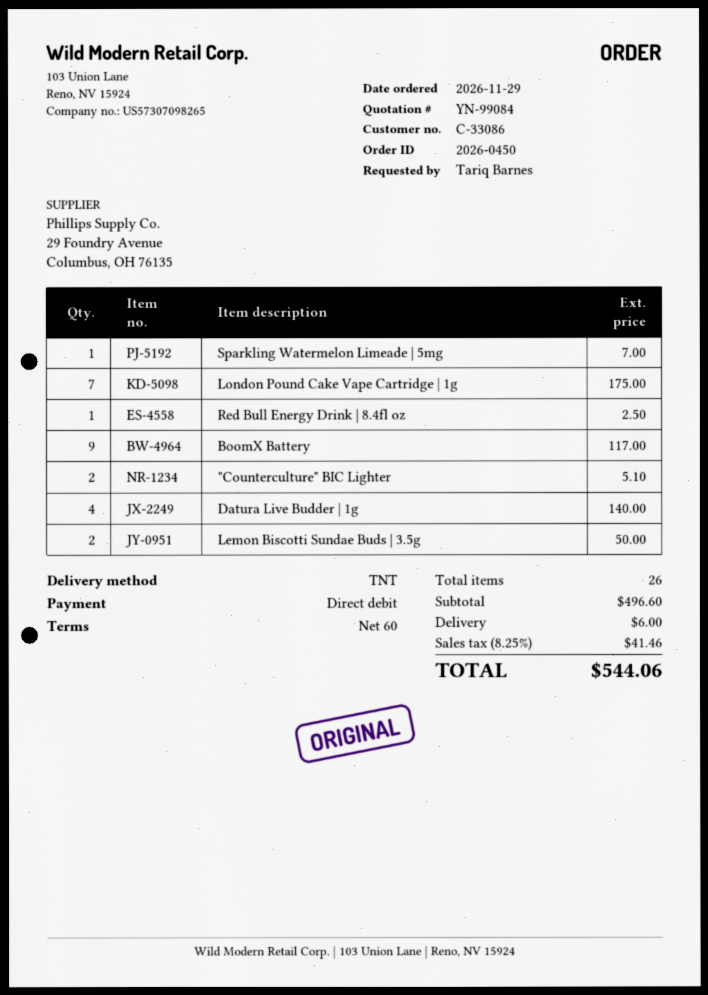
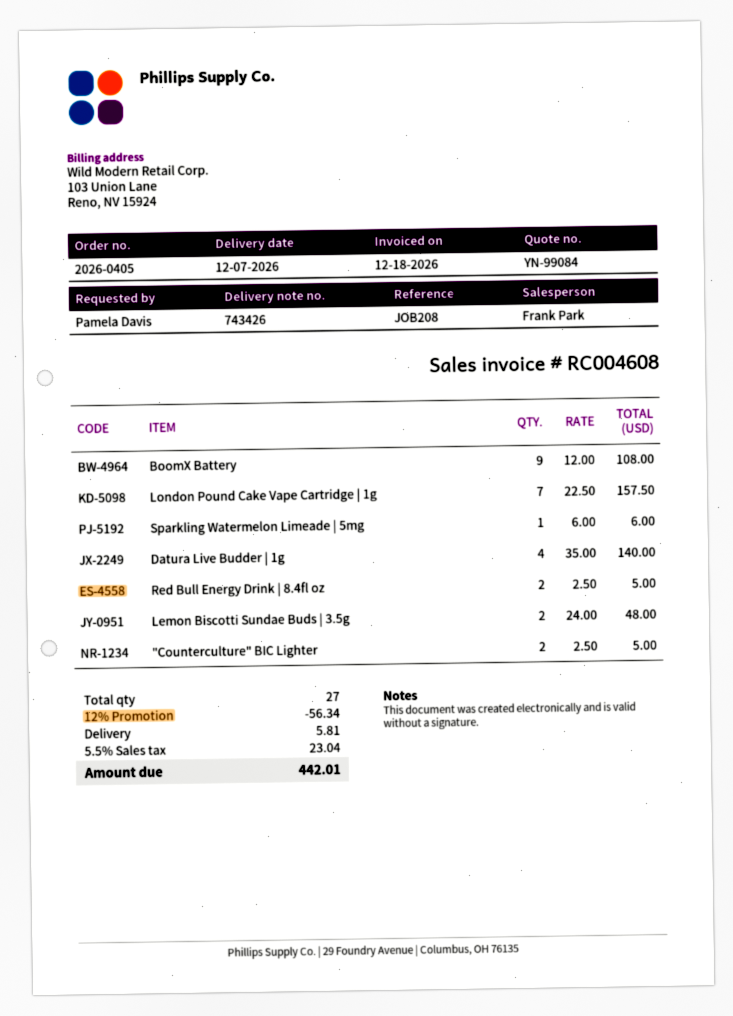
order number: 2026-0450 -> 2026-0405
ordered by: Tariq Barnes -> Pamela Davis
Sparkling Watermelon Limeade | 5mg: 1 for 7.00 -> 1 for 6.00
London Pound Cake Vape Cartridge | 1g: 7 for 175.00 -> 7 for 157.50
Red Bull Energy Drink | 8.4fl oz: 1 for 2.50 -> 2 for 5.00
BoomX Battery: 9 for 117.00 -> 9 for 108.00
"Counterculture" BIC Lighter: 2 for 5.10 -> 2 for 5.00
Lemon Biscotti Sundae Buds | 3.5g: 2 for 50.00 -> 2 for 48.00
total quantity: 26 -> 27
discount: none -> 12% = 56.34
shipping: 6.00 -> 5.81
tax: 8.25% = 41.46 -> 5.5% = 23.04
total: 544.06 -> 442.01

